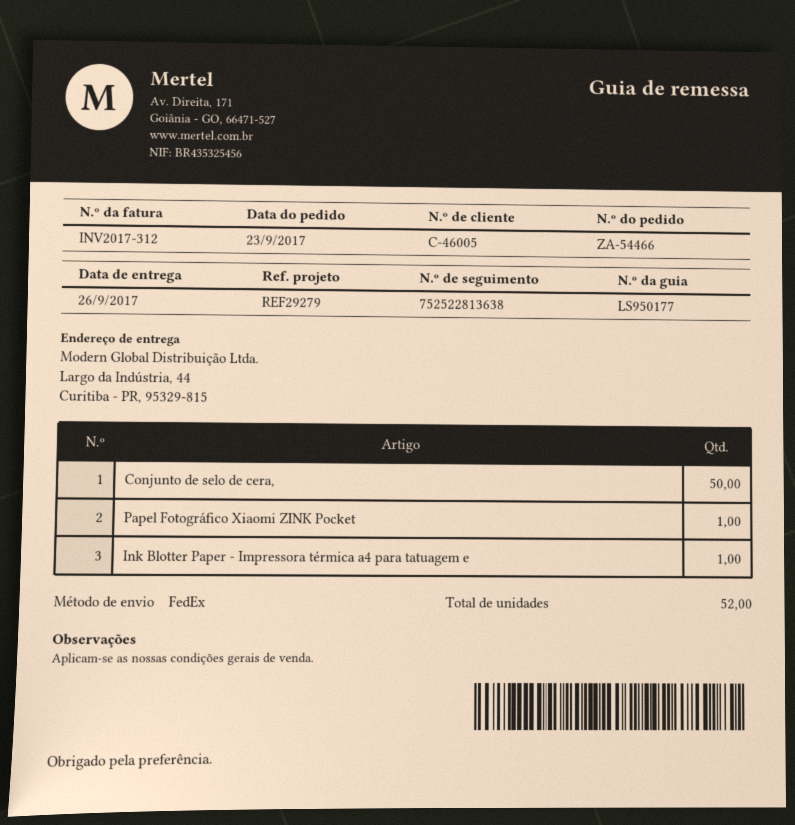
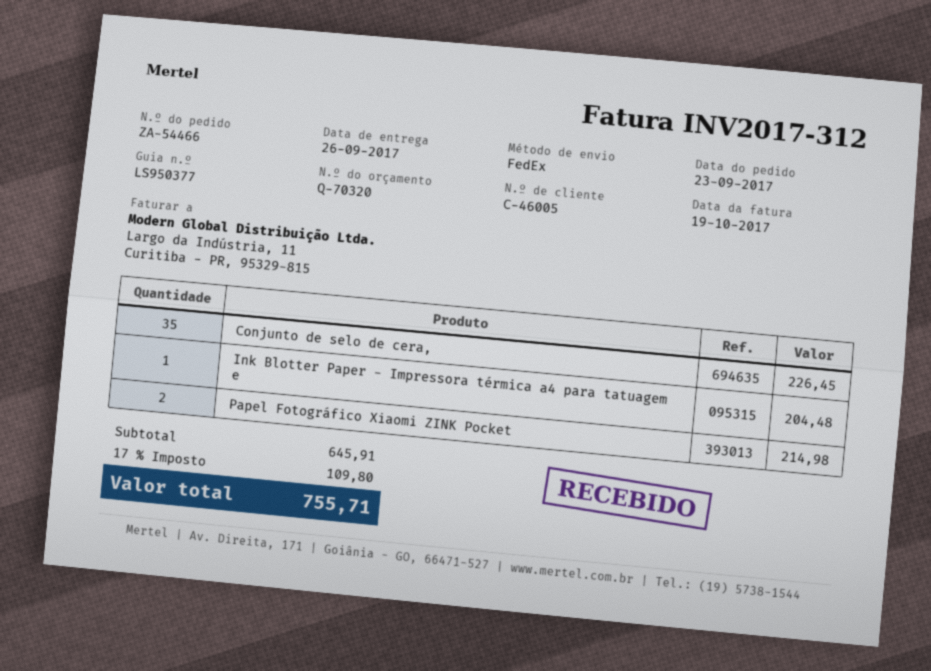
delivery note number: LS950177 -> LS950377
Conjunto de selo de cera,: 50 -> 35
Papel Fotográfico Xiaomi ZINK Pocket: 1 -> 2

